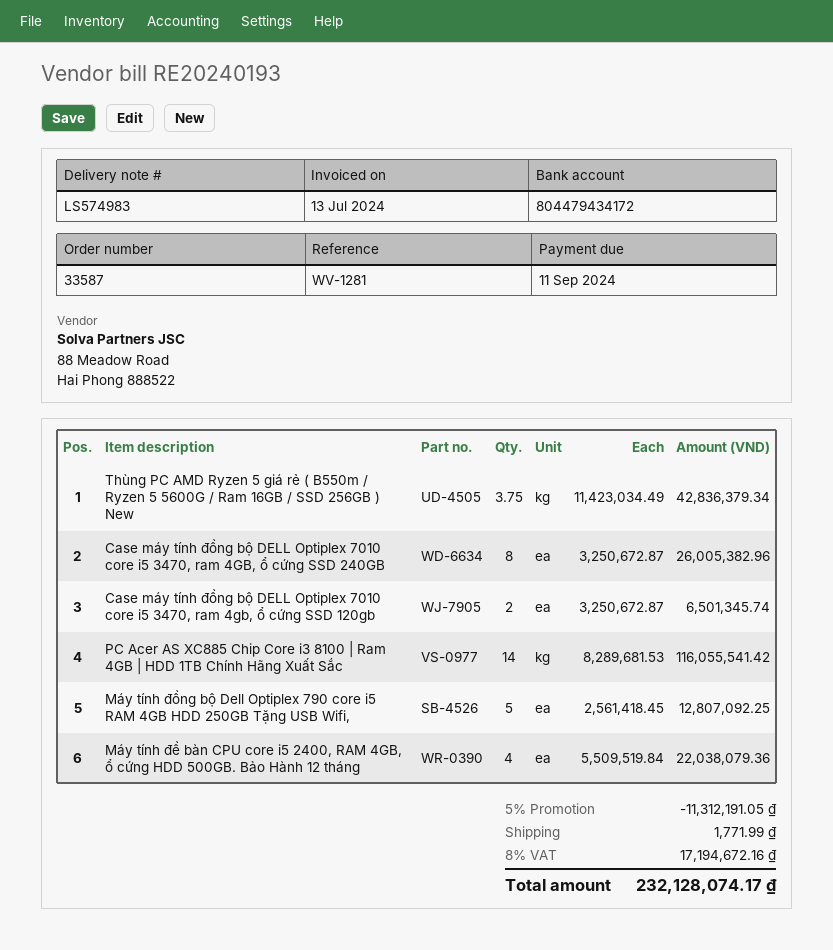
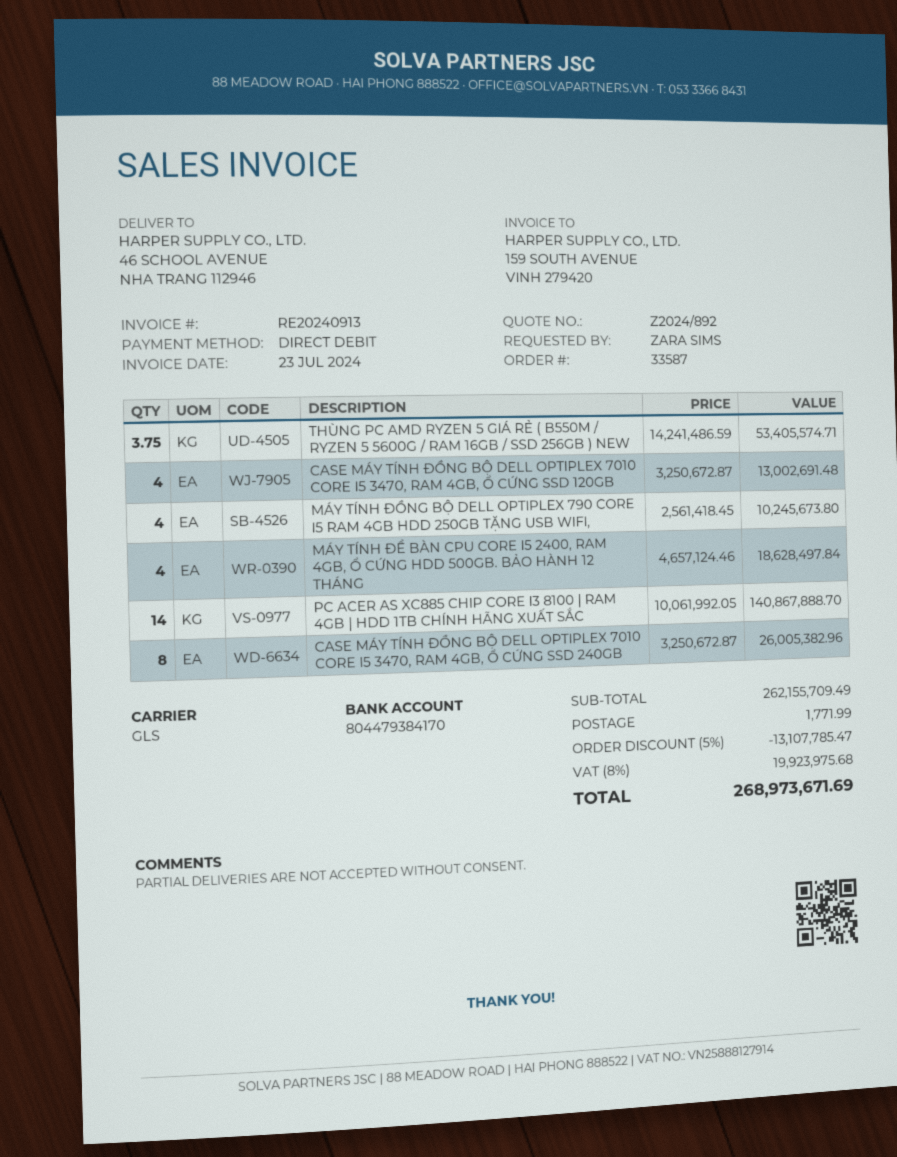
invoice number: RE20240193 -> RE20240913
invoice date: 2024-07-13 -> 2024-07-23
bank account: 804479434172 -> 804479384170
Thùng PC AMD Ryzen 5 giá rẻ ( B550m / Ryzen 5 5600G / Ram 16GB / SSD 256GB ) New: 3.75 x 11423034.49 = 42836379.34 -> 3.75 x 14241486.59 = 53405574.71
Case máy tính đồng bộ DELL Optiplex 7010 core i5 3470, ram 4gb, ổ cứng SSD 120gb: 2 x 3250672.87 = 6501345.74 -> 4 x 3250672.87 = 13002691.48
PC Acer AS XC885 Chip Core i3 8100 | Ram 4GB | HDD 1TB Chính Hãng Xuất Sắc: 14 x 8289681.53 = 116055541.42 -> 14 x 10061992.05 = 140867888.70
Máy tính đồng bộ Dell Optiplex 790 core i5 RAM 4GB HDD 250GB Tặng USB Wifi,: 5 x 2561418.45 = 12807092.25 -> 4 x 2561418.45 = 10245673.80
Máy tính đề bàn CPU core i5 2400, RAM 4GB, ổ cứng HDD 500GB. Bảo Hành 12 tháng: 4 x 5509519.84 = 22038079.36 -> 4 x 4657124.46 = 18628497.84
discount: 5% = 11312191.05 -> 5% = 13107785.47
tax: 8% = 17194672.16 -> 8% = 19923975.68
total: 232128074.17 -> 268973671.69

